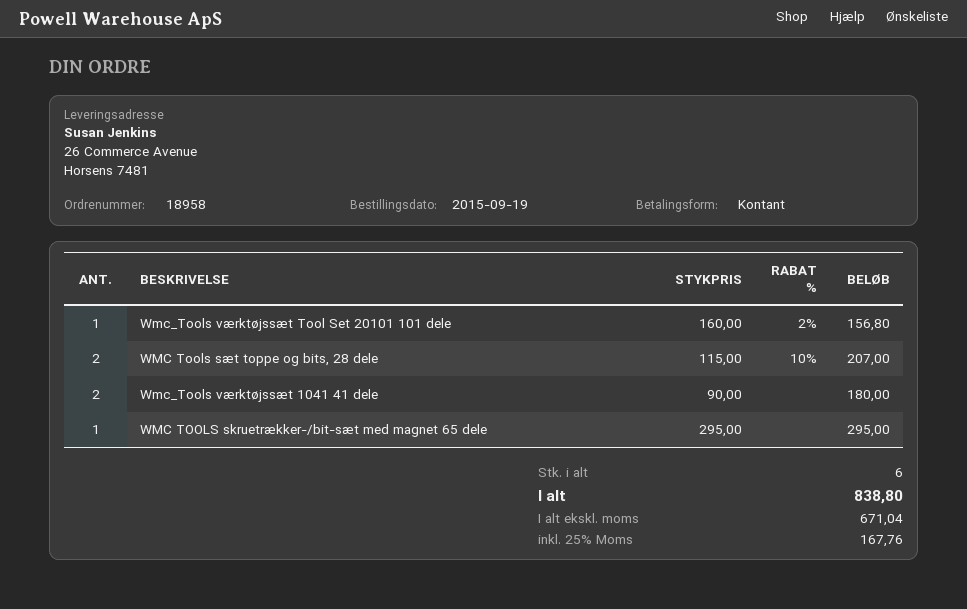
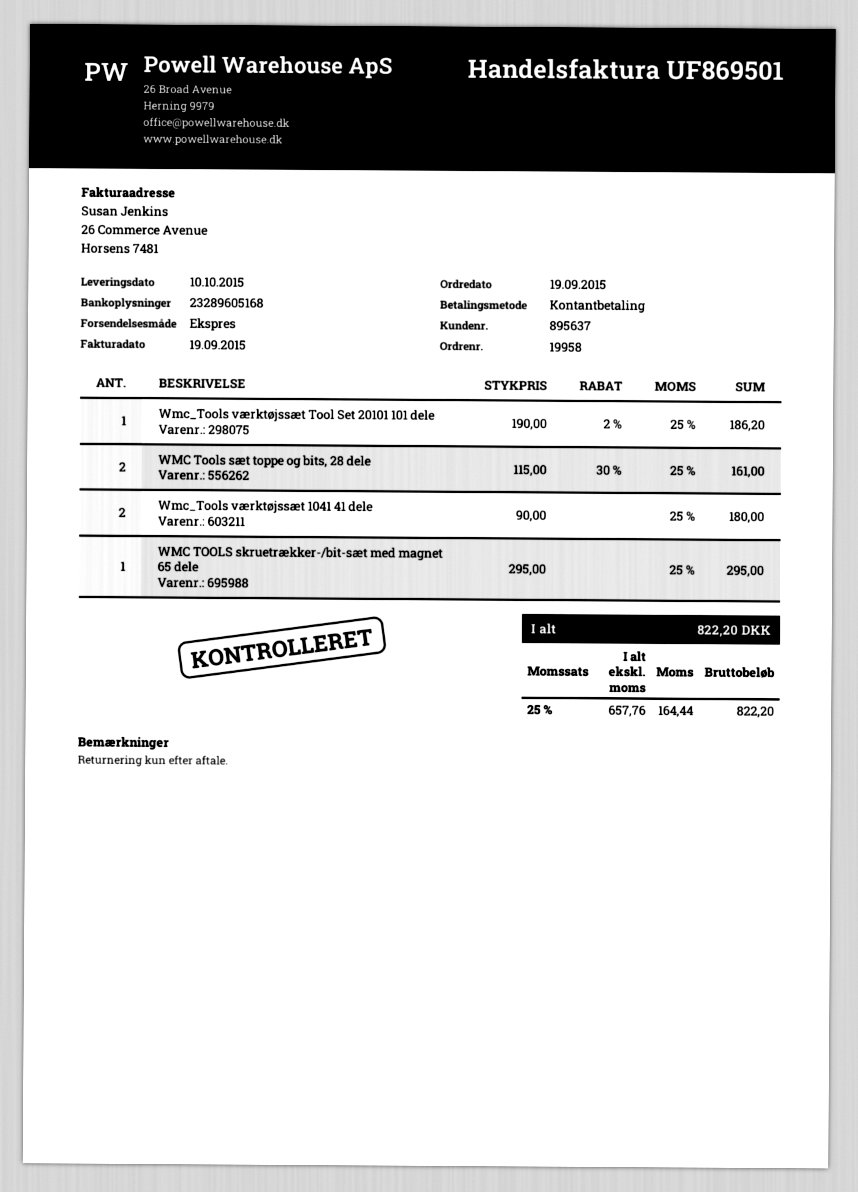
order number: 18958 -> 19958
Wmc_Tools værktøjssæt Tool Set 20101 101 dele: 1 x 160.00 - 2% = 156.80 -> 1 x 190.00 - 2% = 186.20
WMC Tools sæt toppe og bits, 28 dele: 2 x 115.00 - 10% = 207.00 -> 2 x 115.00 - 30% = 161.00
net: 671.04 -> 657.76
tax: 25% = 167.76 -> 25% = 164.44
total: 838.80 -> 822.20

